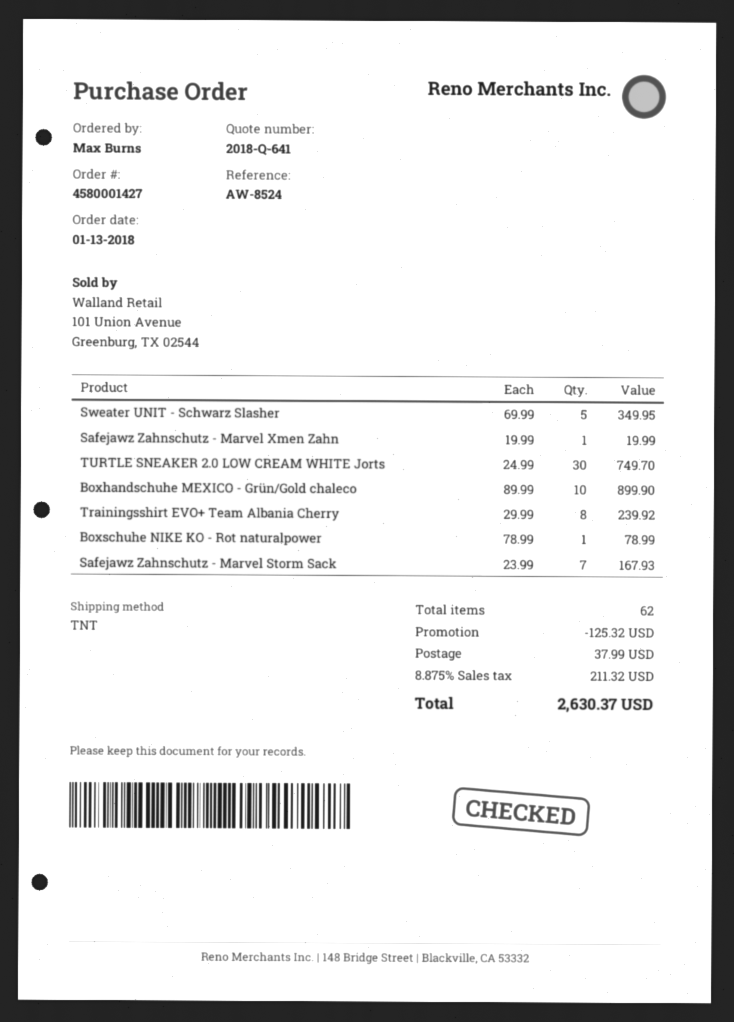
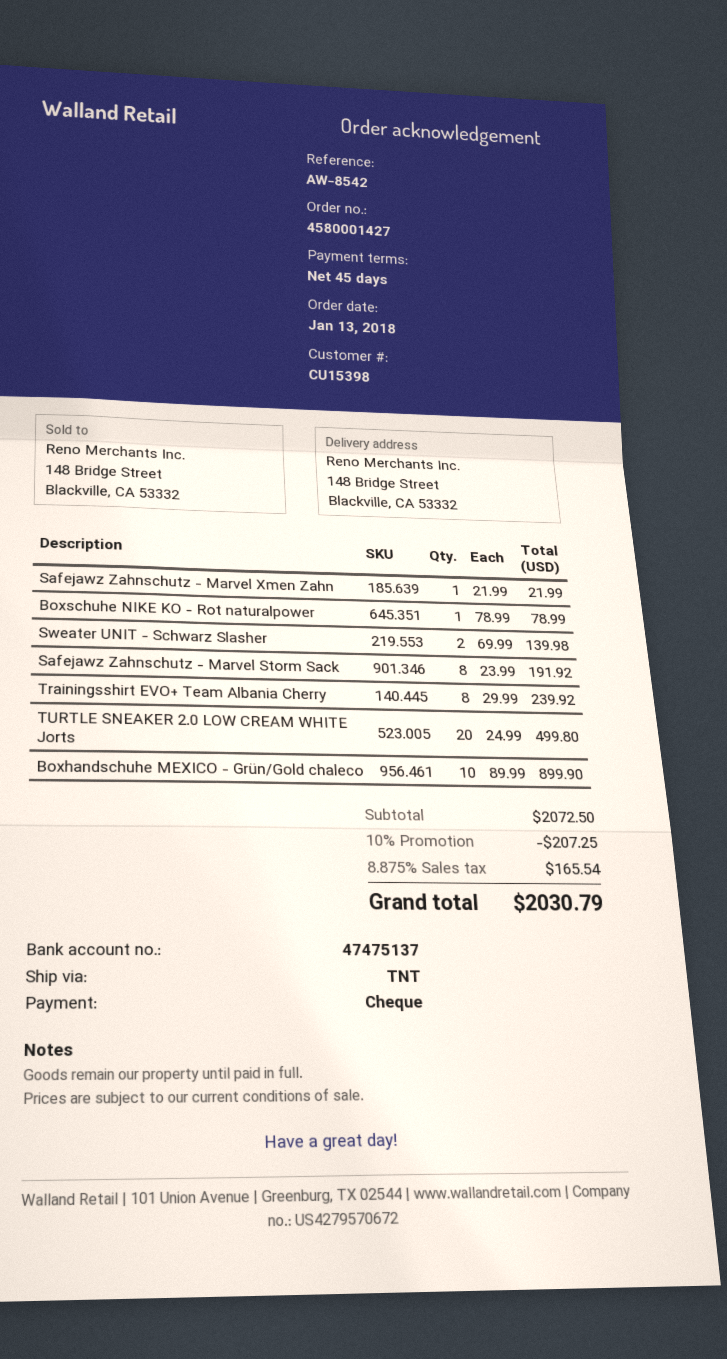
reference: AW-8524 -> AW-8542
Sweater UNIT - Schwarz Slasher: 5 x 69.99 = 349.95 -> 2 x 69.99 = 139.98
Safejawz Zahnschutz - Marvel Xmen Zahn: 1 x 19.99 = 19.99 -> 1 x 21.99 = 21.99
TURTLE SNEAKER 2.0 LOW CREAM WHITE Jorts: 30 x 24.99 = 749.70 -> 20 x 24.99 = 499.80
Safejawz Zahnschutz - Marvel Storm Sack: 7 x 23.99 = 167.93 -> 8 x 23.99 = 191.92
discount: 125.32 -> 207.25
shipping: 37.99 -> none
tax: 8.875% = 211.32 -> 8.875% = 165.54
total: 2630.37 -> 2030.79

